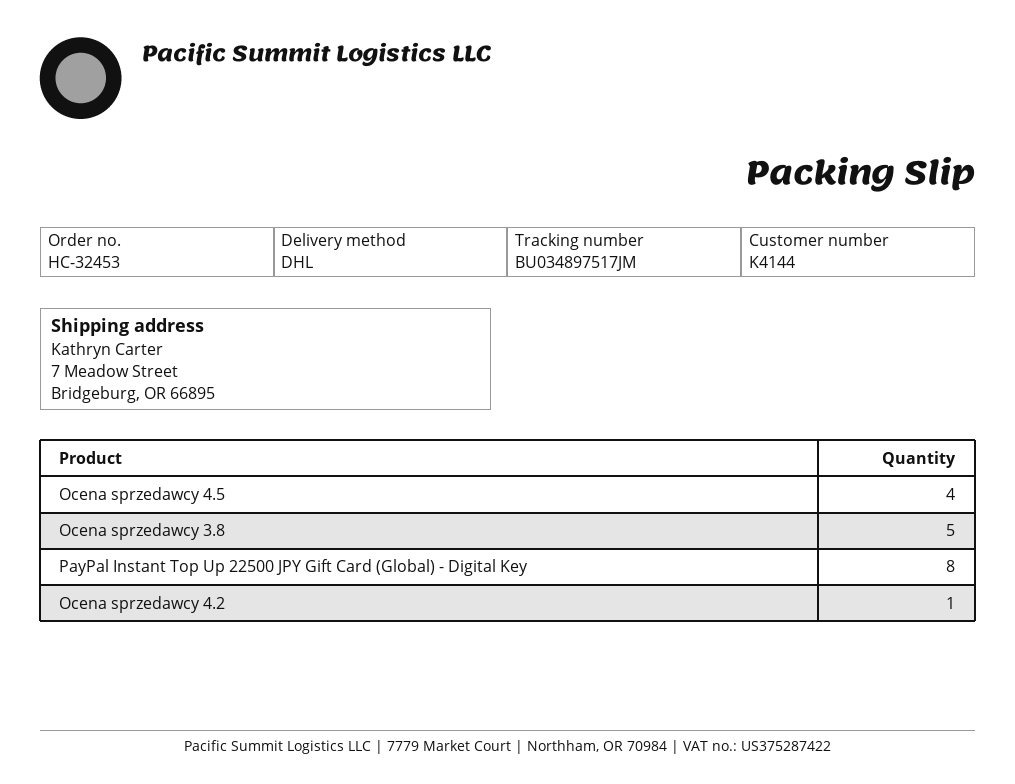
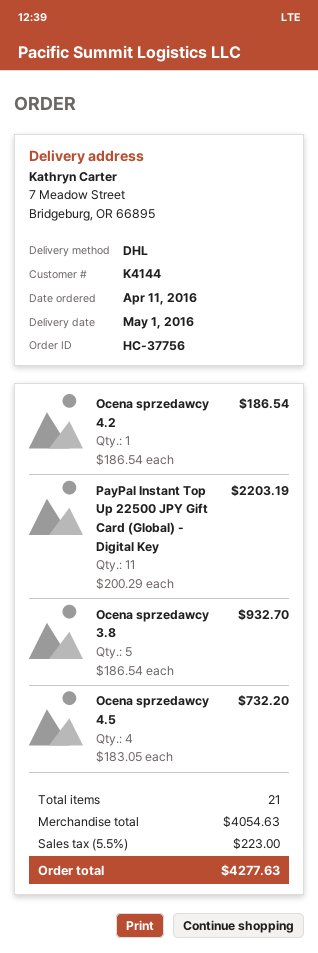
order number: HC-32453 -> HC-37756
PayPal Instant Top Up 22500 JPY Gift Card (Global) - Digital Key: 8 -> 11

